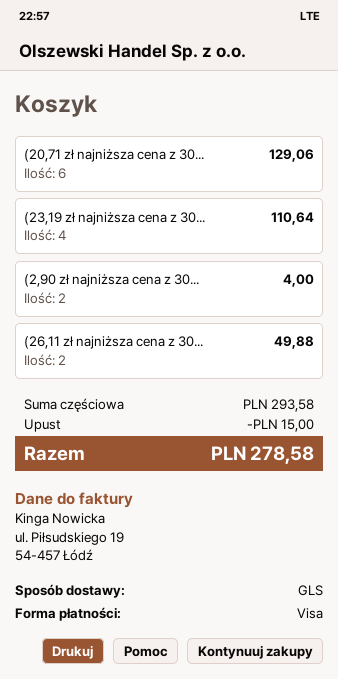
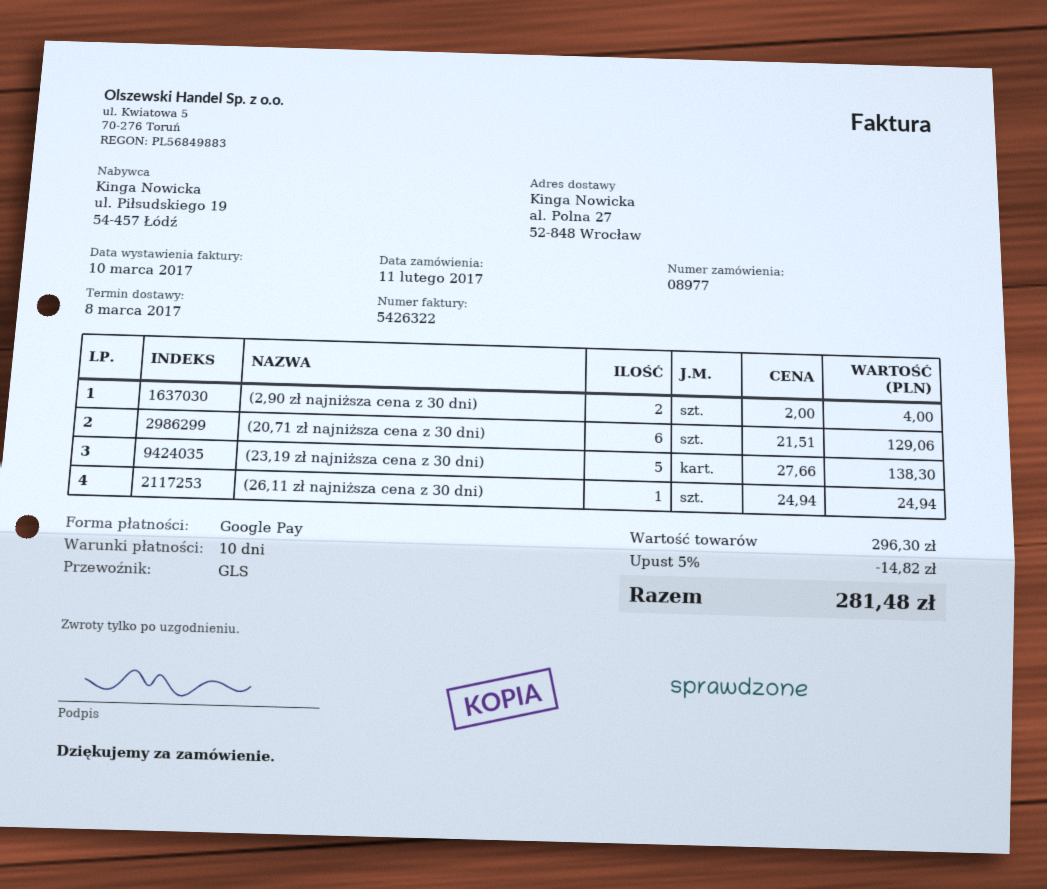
payment method: Visa -> Google Pay
(23,19 zł najniższa cena z 30...: 4 for 110.64 -> 5 for 138.30
(26,11 zł najniższa cena z 30...: 2 for 49.88 -> 1 for 24.94
subtotal: 293.58 -> 296.30
discount: 15.00 -> 14.82
total: 278.58 -> 281.48

